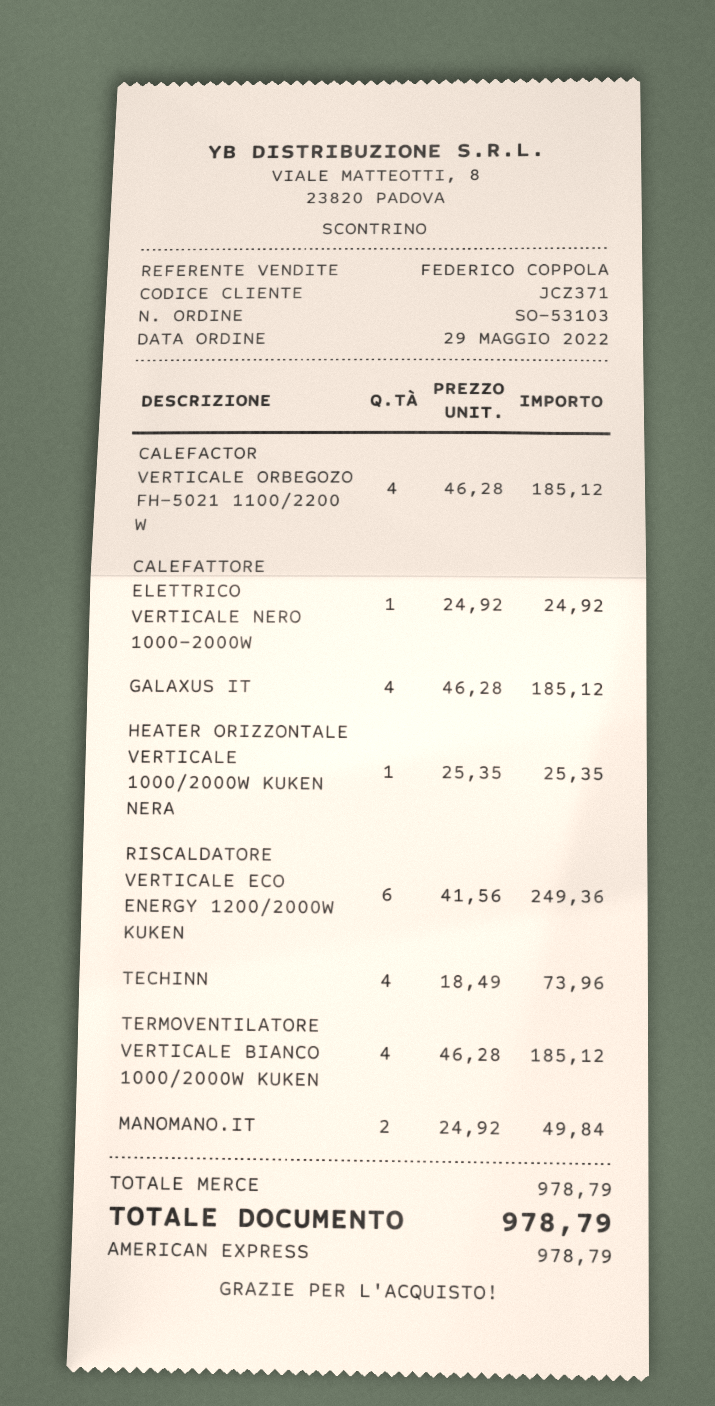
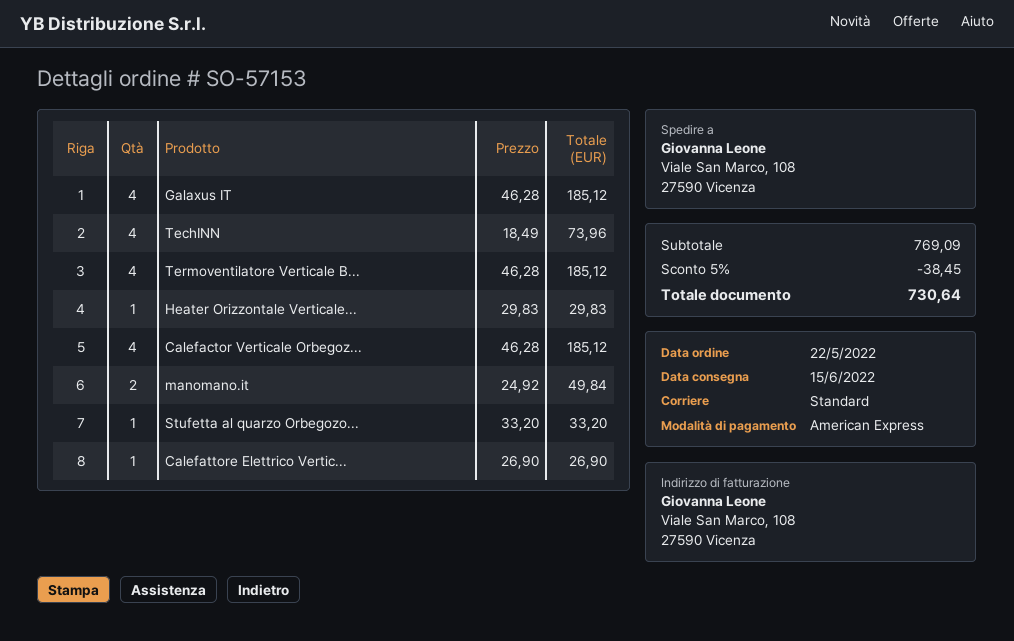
order number: SO-53103 -> SO-57153
order date: 2022-05-29 -> 2022-05-22
CALEFATTORE ELETTRICO VERTICALE NERO 1000-2000W: 1 x 24.92 = 24.92 -> 1 x 26.90 = 26.90
HEATER ORIZZONTALE VERTICALE 1000/2000W KUKEN NERA: 1 x 25.35 = 25.35 -> 1 x 29.83 = 29.83
RISCALDATORE VERTICALE ECO ENERGY 1200/2000W KUKEN: 6 x 41.56 = 249.36 -> none
Stufetta al quarzo Orbegozo...: none -> 1 x 33.20 = 33.20
subtotal: 978.79 -> 769.09
discount: none -> 5% = 38.45
total: 978.79 -> 730.64

